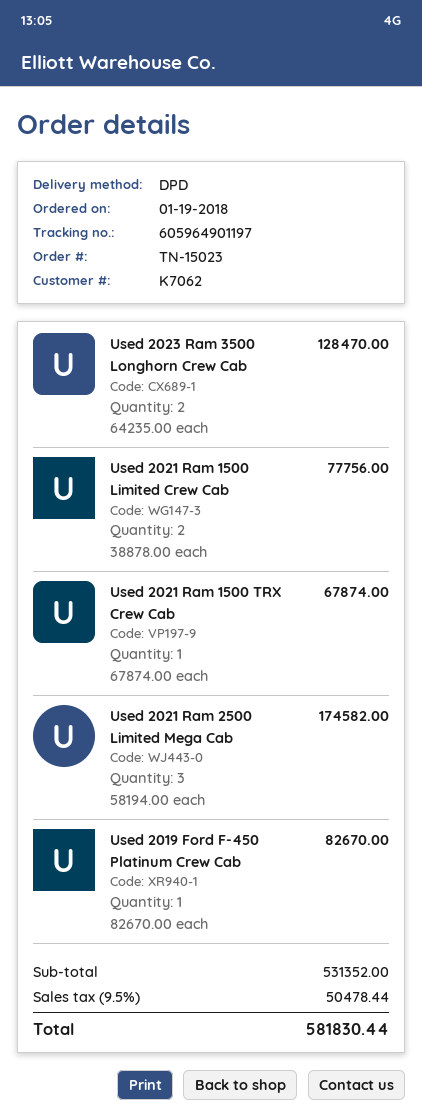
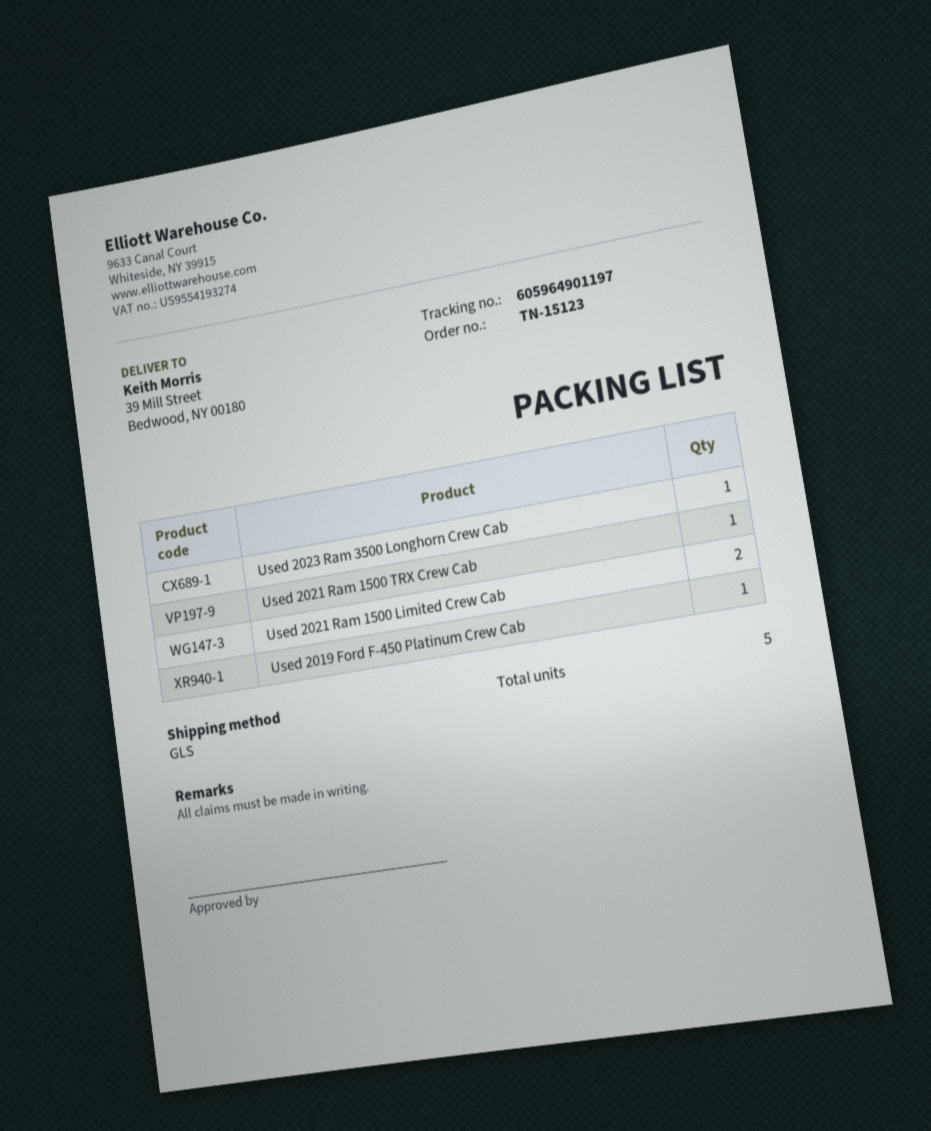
order number: TN-15023 -> TN-15123
shipping method: DPD -> GLS
Used 2023 Ram 3500 Longhorn Crew Cab: 2 -> 1
Used 2021 Ram 2500 Limited Mega Cab: 3 -> none

